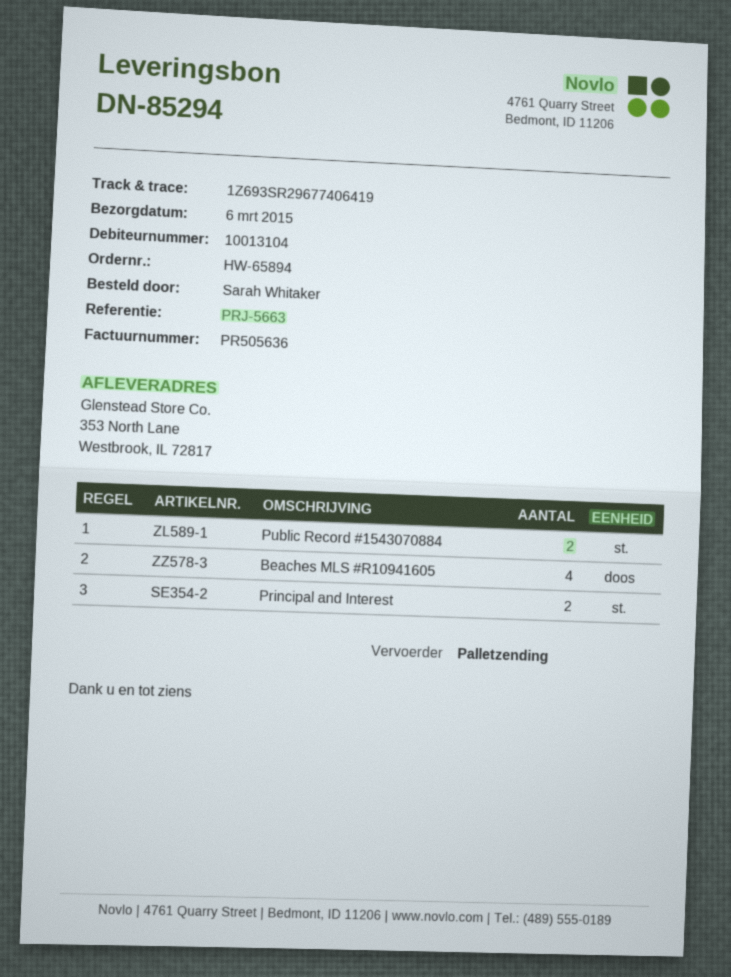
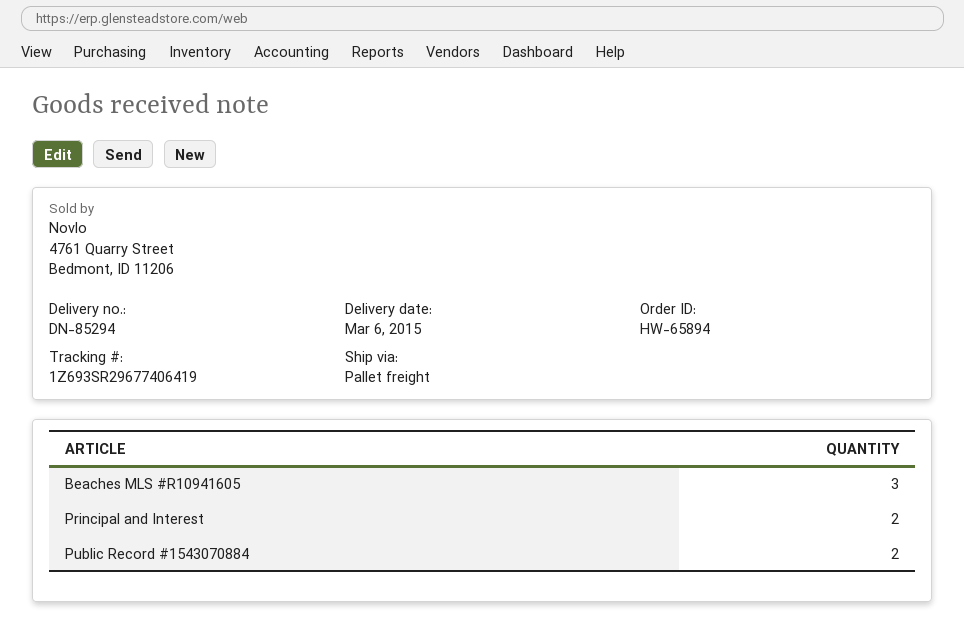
Beaches MLS #R10941605: 4 -> 3

